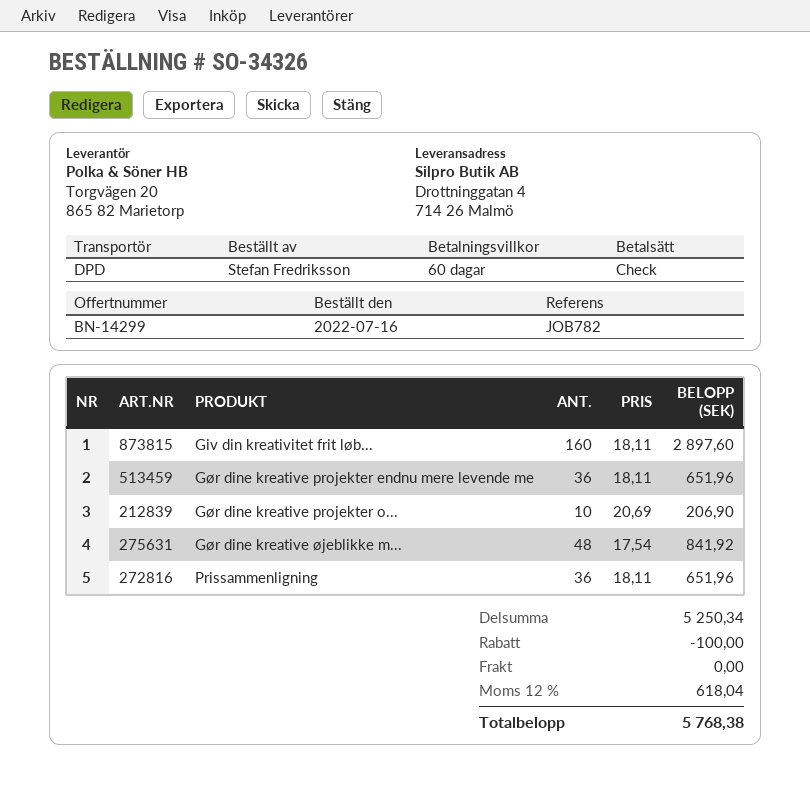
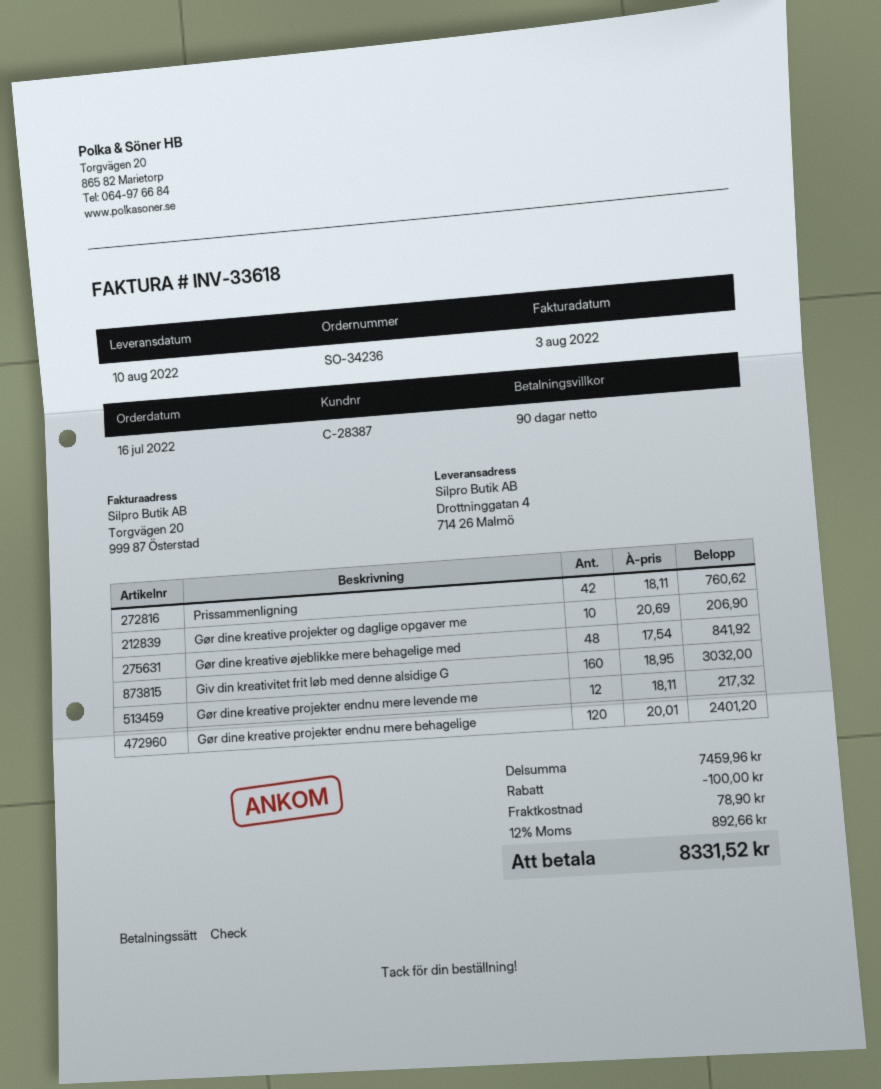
order number: SO-34326 -> SO-34236
payment terms: 60 days -> 90 days
Giv din kreativitet frit løb...: 160 x 18.11 = 2897.60 -> 160 x 18.95 = 3032.00
Gør dine kreative projekter endnu mere levende me: 36 x 18.11 = 651.96 -> 12 x 18.11 = 217.32
Prissammenligning: 36 x 18.11 = 651.96 -> 42 x 18.11 = 760.62
Gør dine kreative projekter endnu mere behagelige: none -> 120 x 20.01 = 2401.20
subtotal: 5250.34 -> 7459.96
shipping: 0.00 -> 78.90
tax: 12% = 618.04 -> 12% = 892.66
total: 5768.38 -> 8331.52

